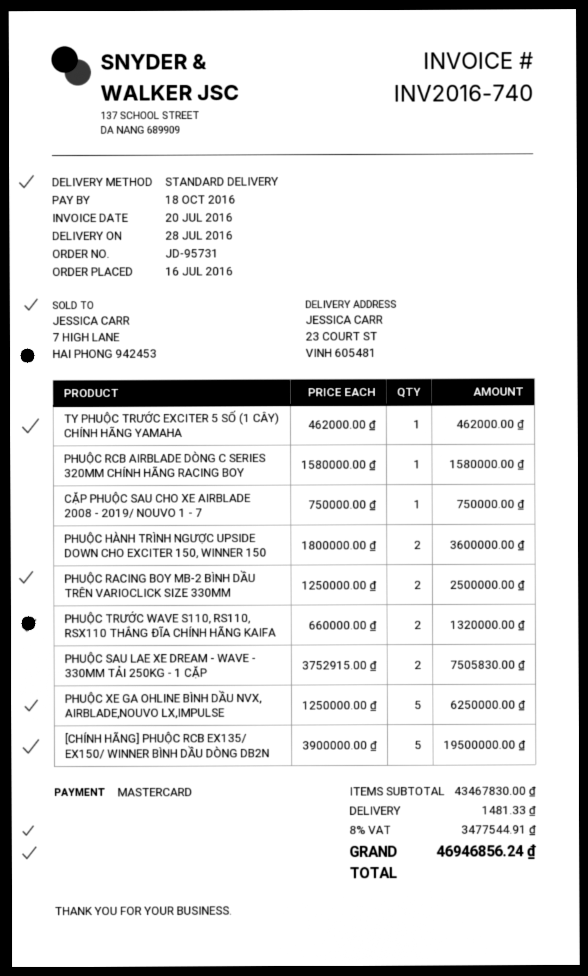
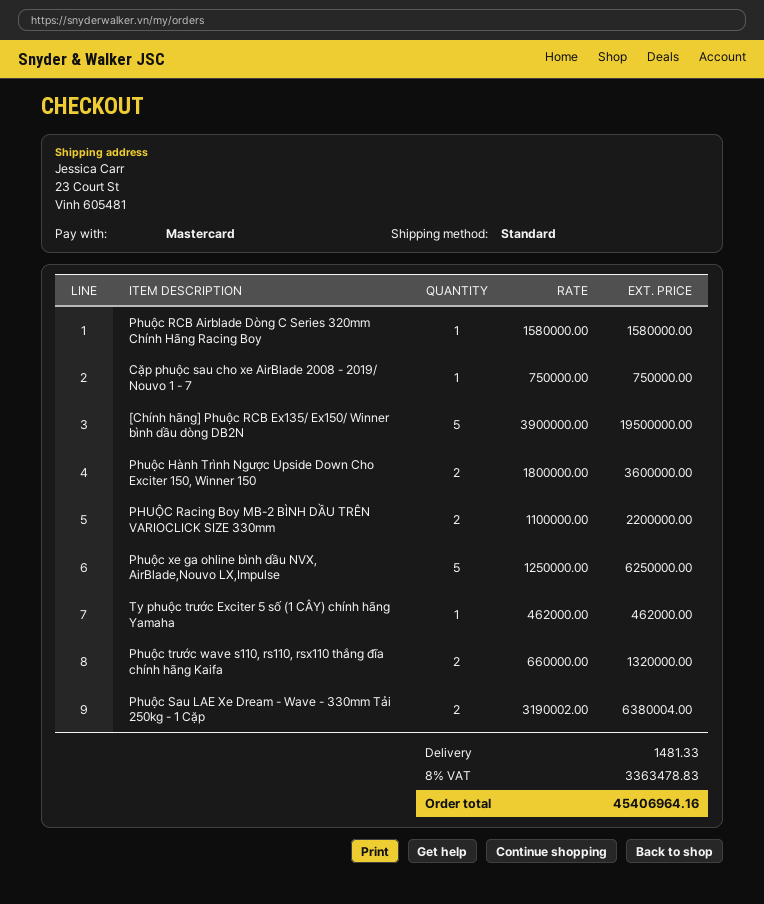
PHUỘC RACING BOY MB-2 BÌNH DẦU TRÊN VARIOCLICK SIZE 330MM: 2 x 1250000.00 = 2500000.00 -> 2 x 1100000.00 = 2200000.00
PHUỘC SAU LAE XE DREAM - WAVE - 330MM TẢI 250KG - 1 CẶP: 2 x 3752915.00 = 7505830.00 -> 2 x 3190002.00 = 6380004.00
tax: 8% = 3477544.91 -> 8% = 3363478.83
total: 46946856.24 -> 45406964.16

